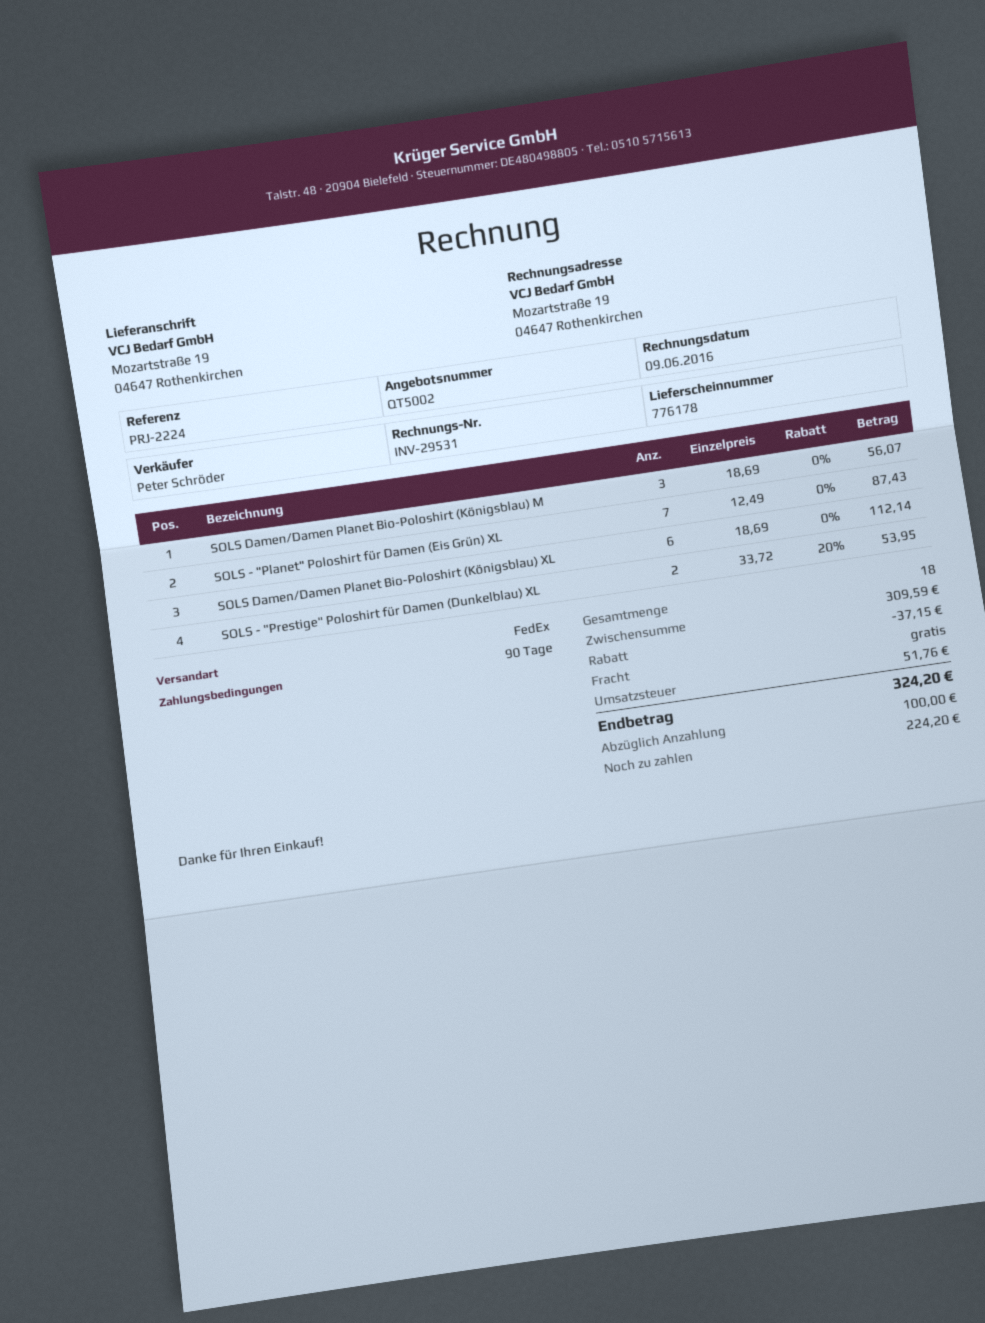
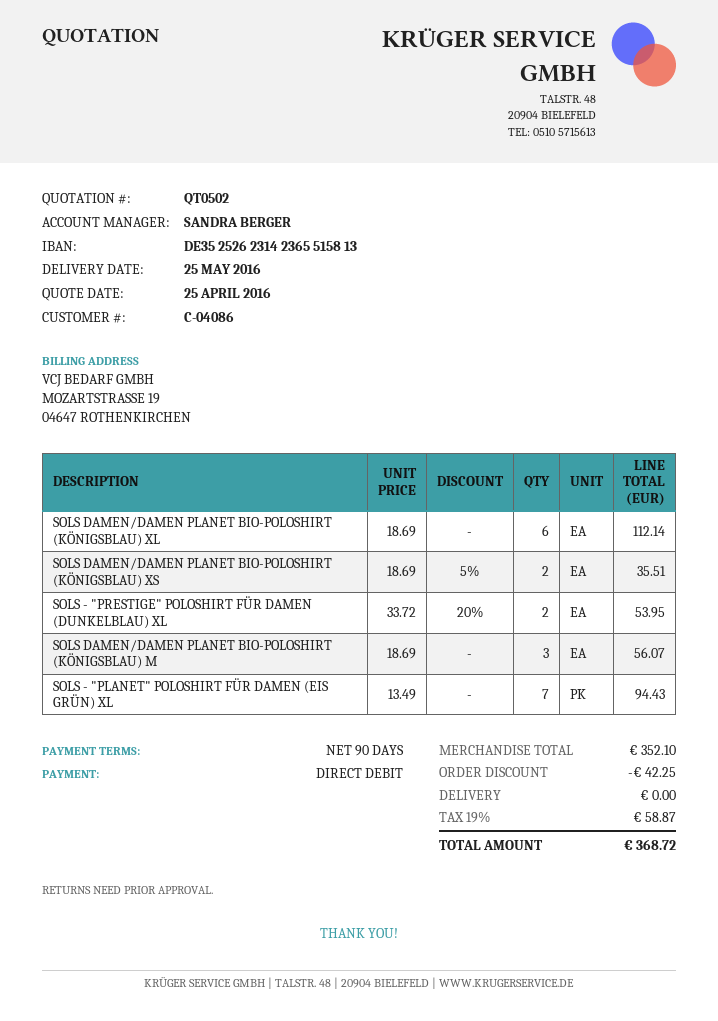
quote number: QT5002 -> QT0502
sales rep: Peter Schröder -> SANDRA BERGER
SOLS - "Planet" Poloshirt für Damen (Eis Grün) XL: 7 x 12.49 = 87.43 -> 7 x 13.49 = 94.43
SOLS DAMEN/DAMEN PLANET BIO-POLOSHIRT (KÖNIGSBLAU) XS: none -> 2 x 18.69 - 5% = 35.51
subtotal: 309.59 -> 352.10
discount: 37.15 -> 42.25
tax: 51.76 -> 58.87
total: 324.20 -> 368.72

